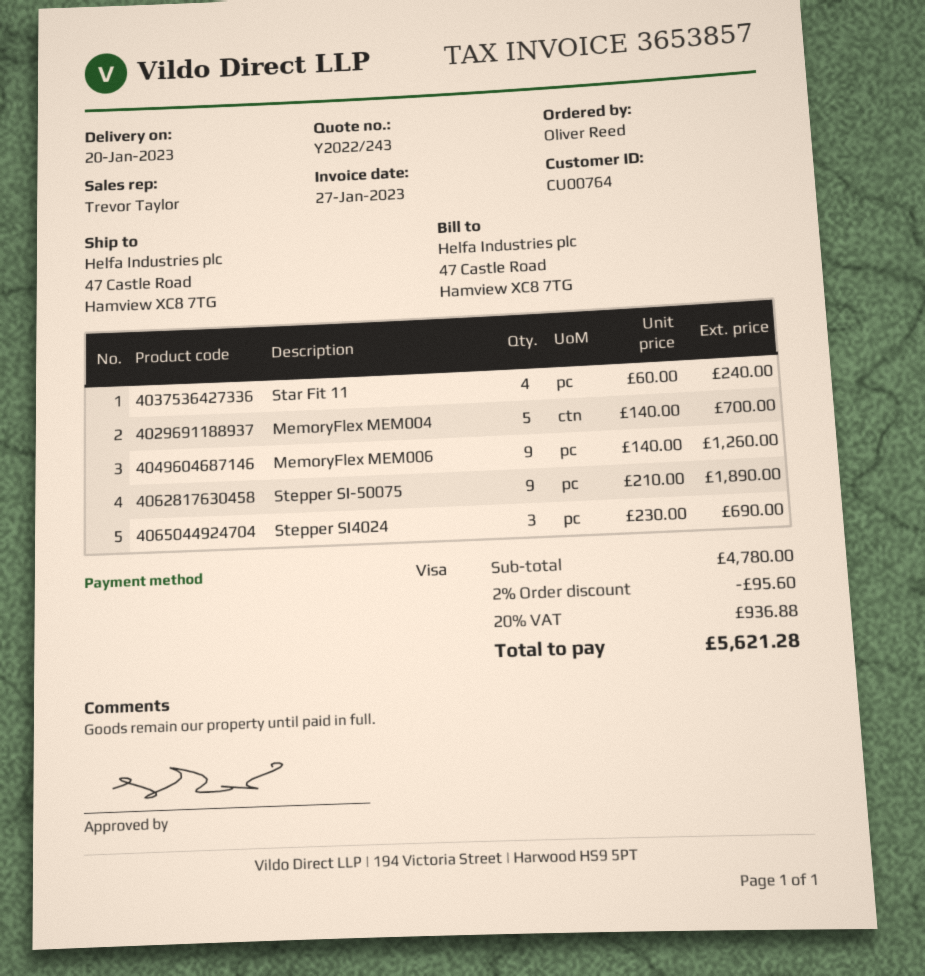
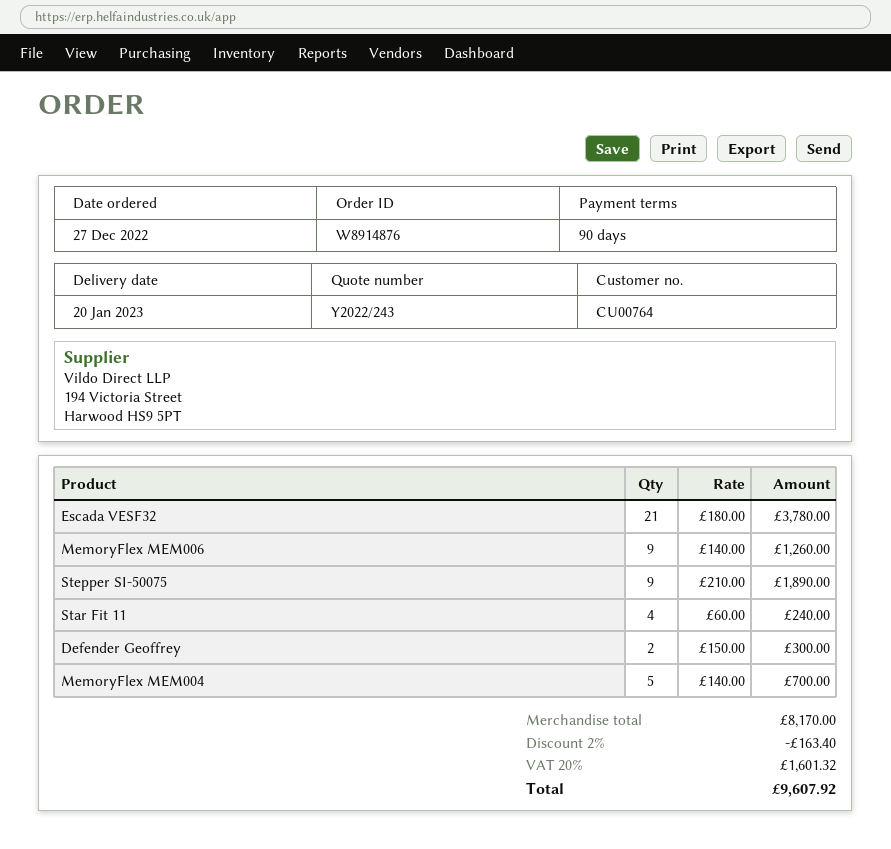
Stepper SI4024: 3 x 230.00 = 690.00 -> none
Escada VESF32: none -> 21 x 180.00 = 3780.00
Defender Geoffrey: none -> 2 x 150.00 = 300.00
subtotal: 4780.00 -> 8170.00
discount: 2% = 95.60 -> 2% = 163.40
tax: 20% = 936.88 -> 20% = 1601.32
total: 5621.28 -> 9607.92

